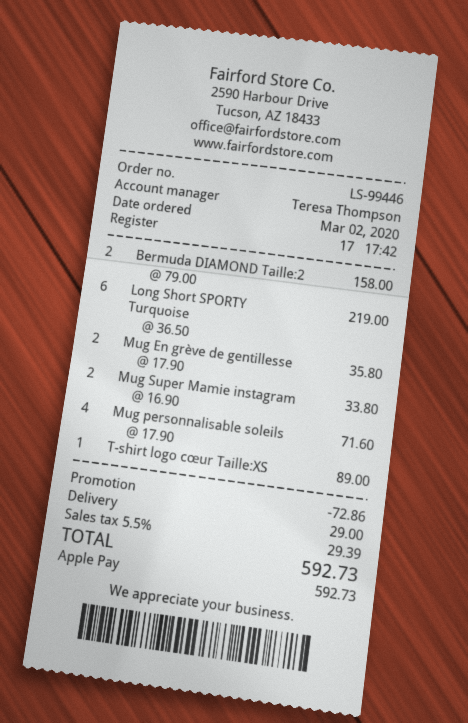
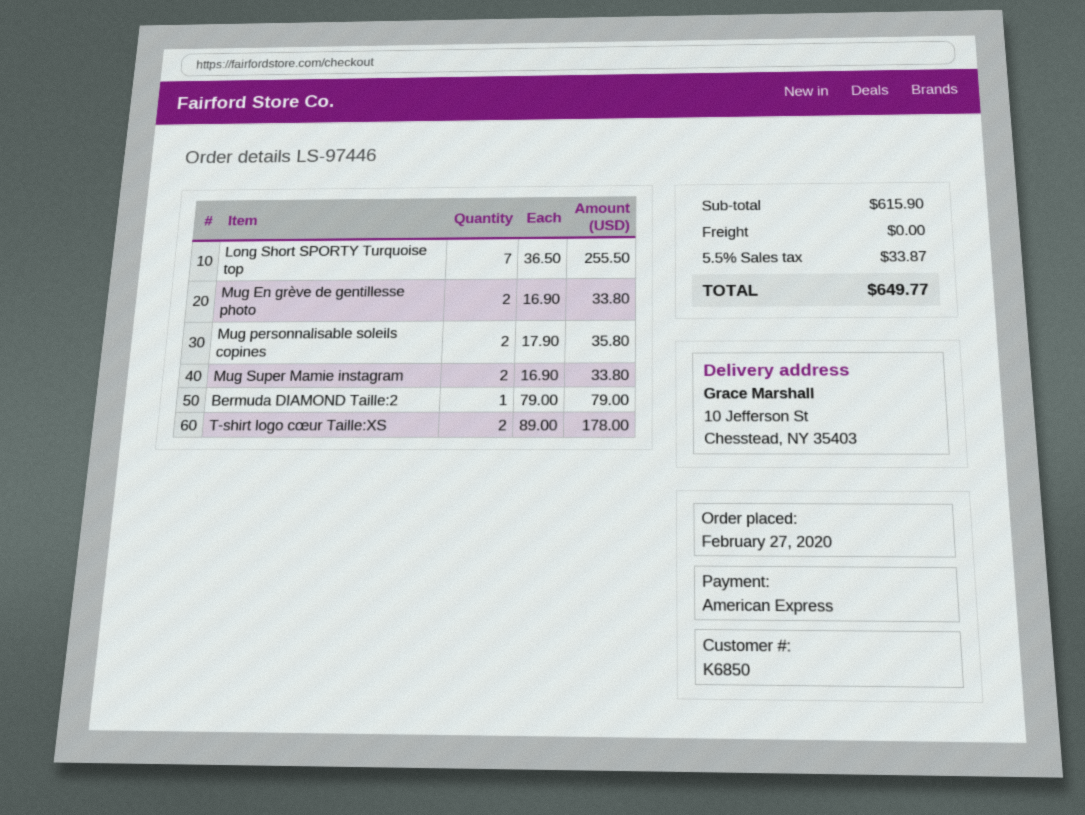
order number: LS-99446 -> LS-97446
order date: 2020-03-02 -> 2020-02-27
payment method: Apple Pay -> American Express
Bermuda DIAMOND Taille:2: 2 x 79.00 = 158.00 -> 1 x 79.00 = 79.00
Long Short SPORTY Turquoise: 6 x 36.50 = 219.00 -> 7 x 36.50 = 255.50
Mug En grève de gentillesse: 2 x 17.90 = 35.80 -> 2 x 16.90 = 33.80
Mug personnalisable soleils: 4 x 17.90 = 71.60 -> 2 x 17.90 = 35.80
T-shirt logo cœur Taille:XS: 1 x 89.00 = 89.00 -> 2 x 89.00 = 178.00
discount: 72.86 -> none
shipping: 29.00 -> 0.00
tax: 5.5% = 29.39 -> 5.5% = 33.87
total: 592.73 -> 649.77

